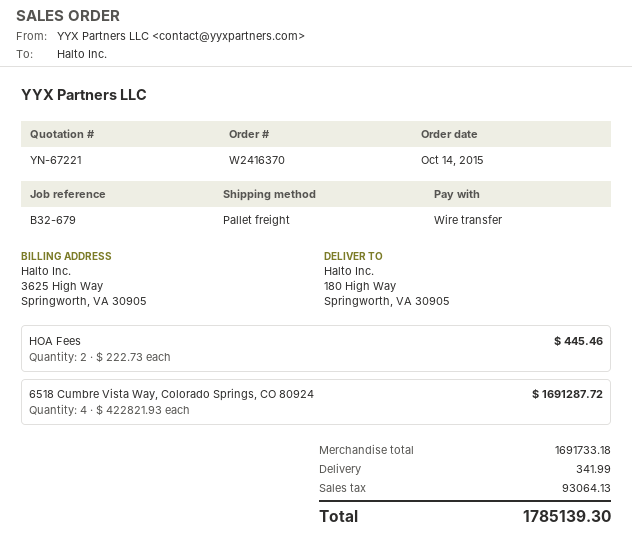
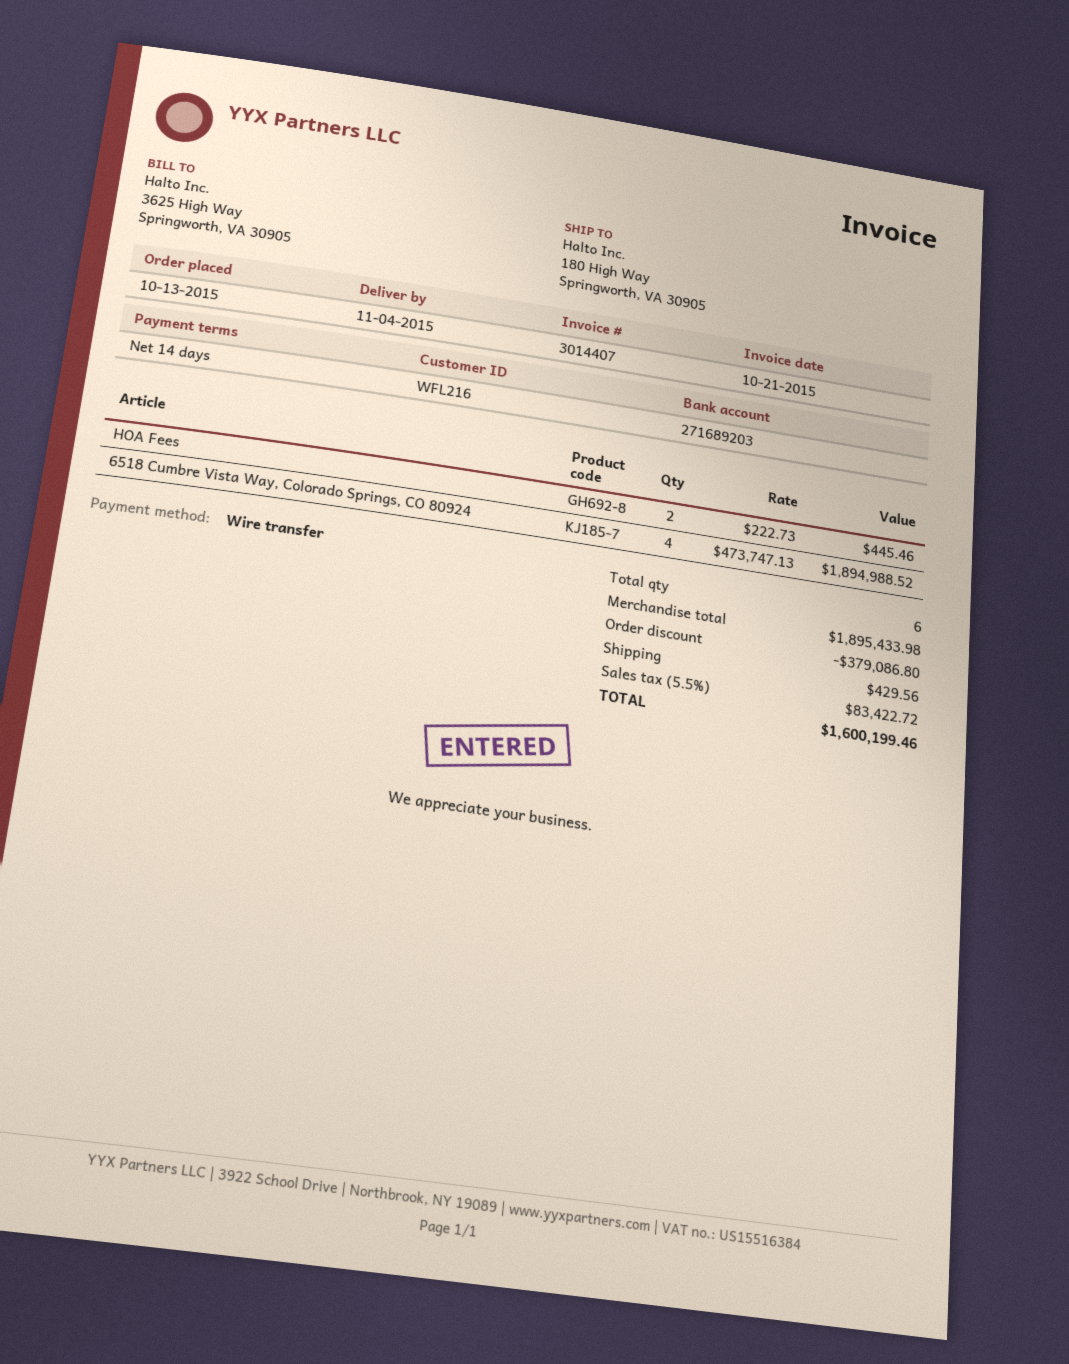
order date: 2015-10-14 -> 2015-10-13
6518 Cumbre Vista Way, Colorado Springs, CO 80924: 4 x 422821.93 = 1691287.72 -> 4 x 473747.13 = 1894988.52
subtotal: 1691733.18 -> 1895433.98
discount: none -> 379086.80
shipping: 341.99 -> 429.56
tax: 93064.13 -> 83422.72
total: 1785139.30 -> 1600199.46

